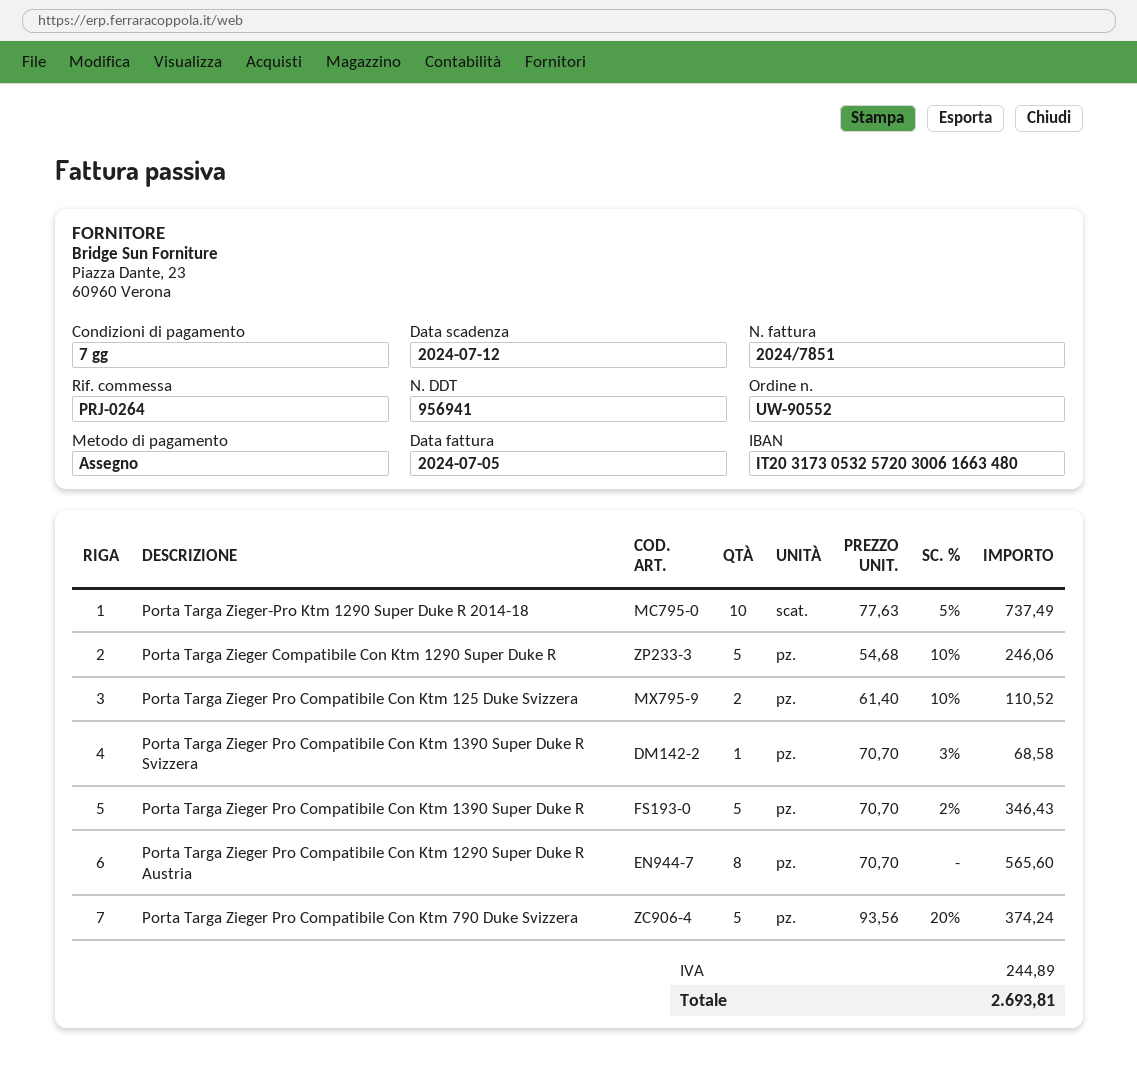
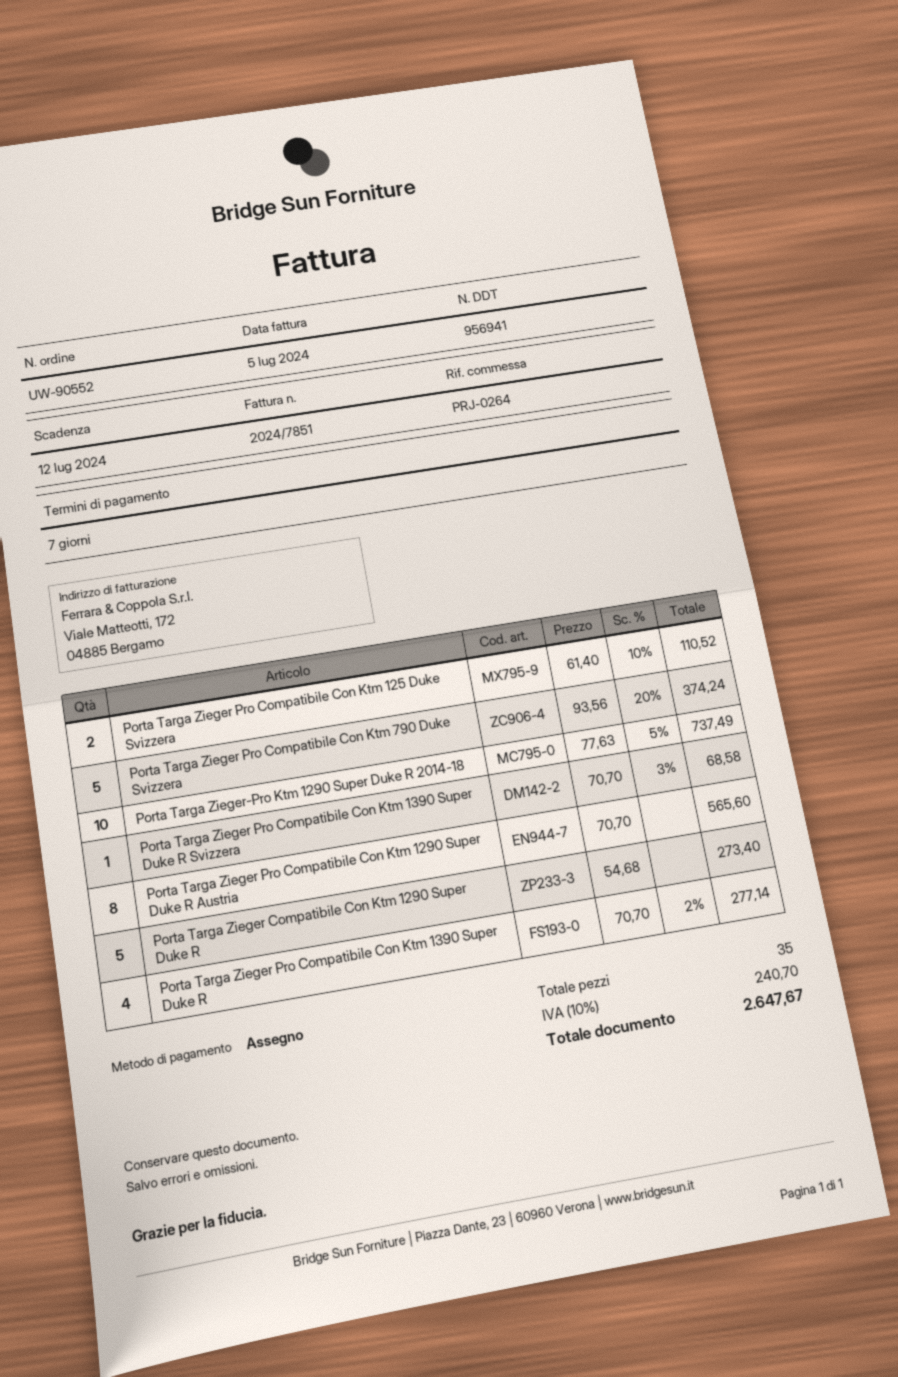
Porta Targa Zieger Compatibile Con Ktm 1290 Super Duke R: 5 x 54.68 - 10% = 246.06 -> 5 x 54.68 = 273.40
Porta Targa Zieger Pro Compatibile Con Ktm 1390 Super Duke R: 5 x 70.70 - 2% = 346.43 -> 4 x 70.70 - 2% = 277.14
tax: 244.89 -> 240.70
total: 2693.81 -> 2647.67

